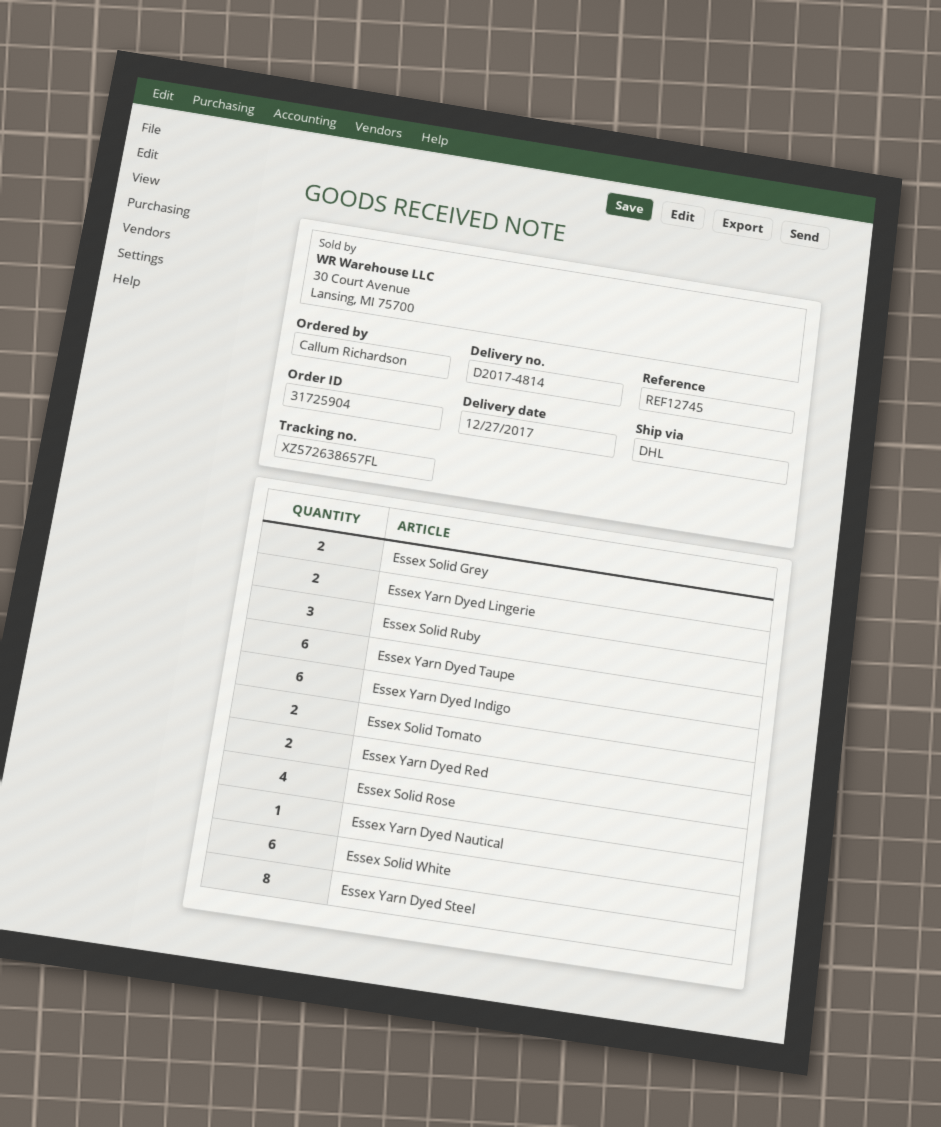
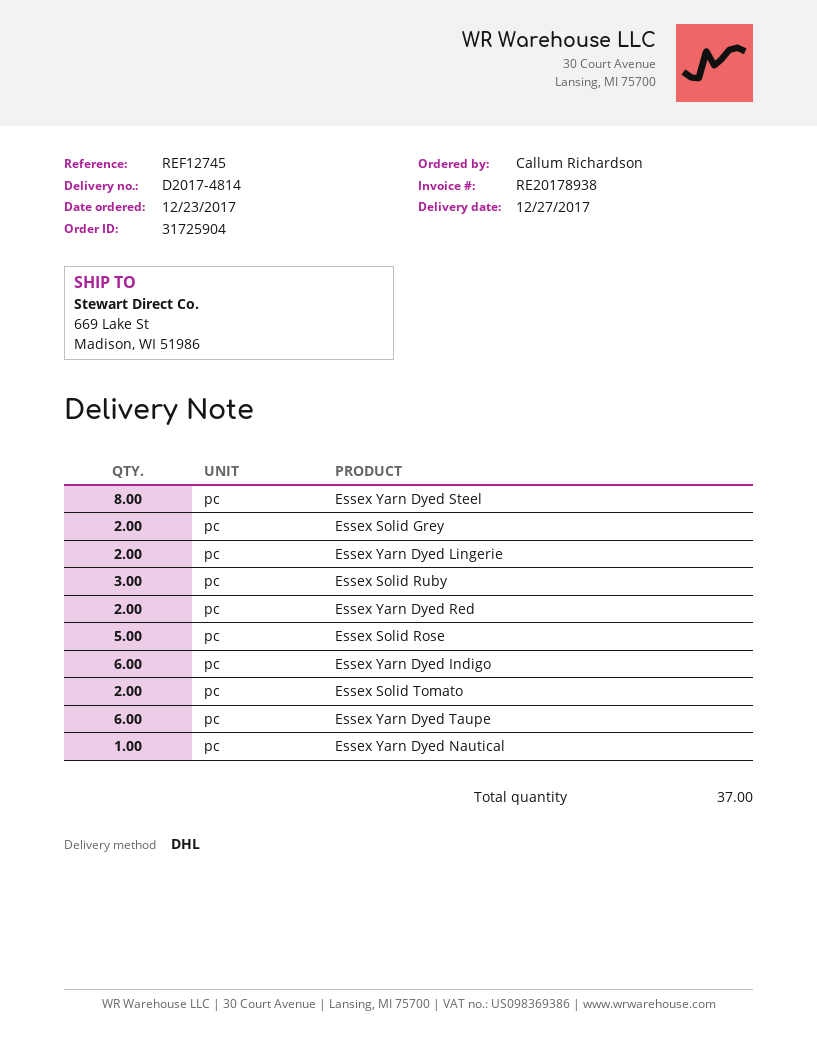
Essex Solid Rose: 4 -> 5
Essex Solid White: 6 -> none

